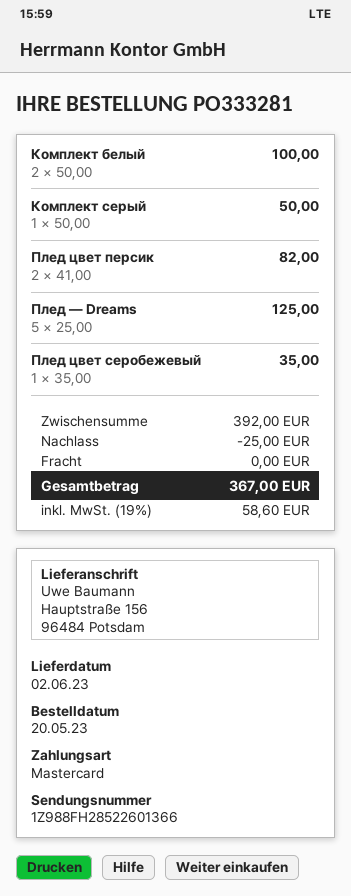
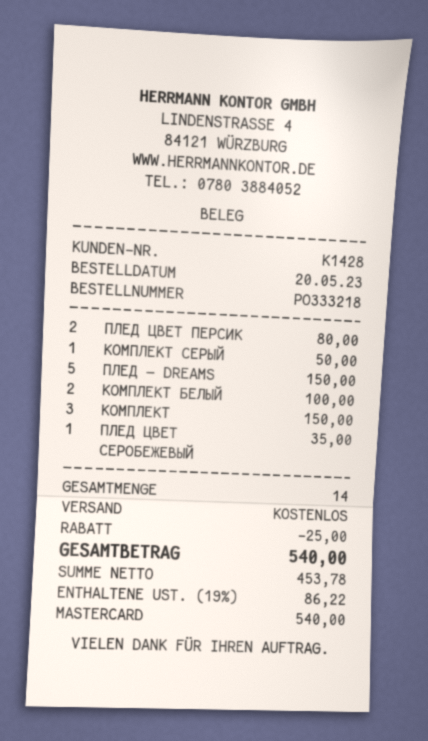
order number: PO333281 -> PO333218
Плед цвет персик: 2 for 82.00 -> 2 for 80.00
Плед — Dreams: 5 for 125.00 -> 5 for 150.00
КОМПЛЕКТ: none -> 3 for 150.00
tax: 19% = 58.60 -> 19% = 86.22
total: 367.00 -> 540.00

